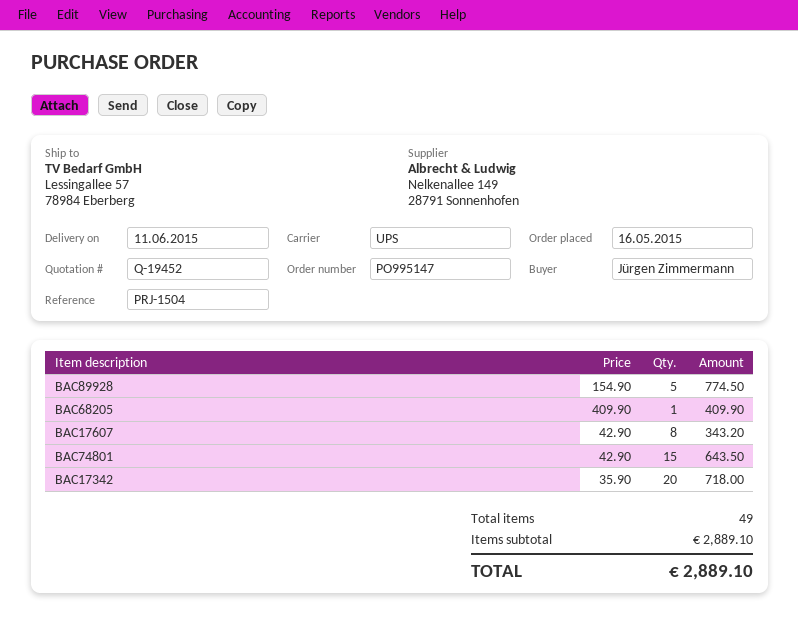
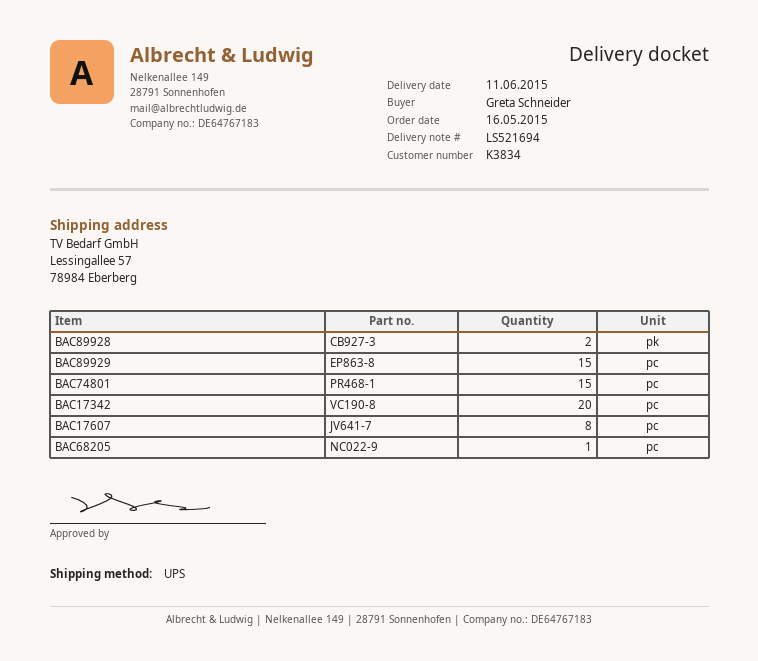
ordered by: Jürgen Zimmermann -> Greta Schneider
BAC89928: 5 -> 2
BAC89929: none -> 15

